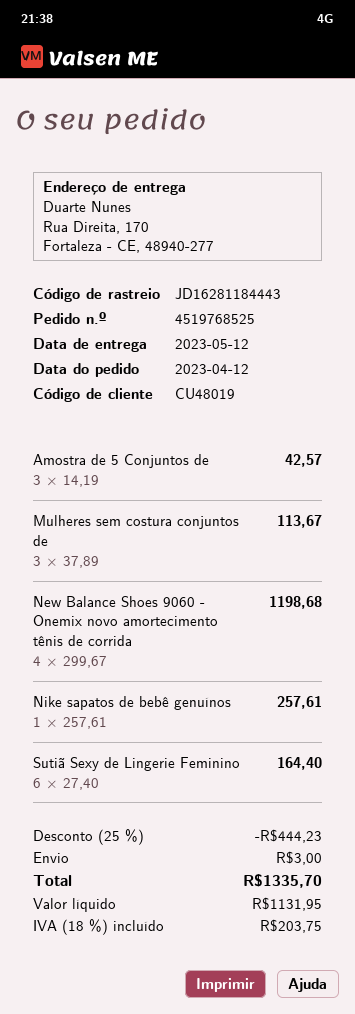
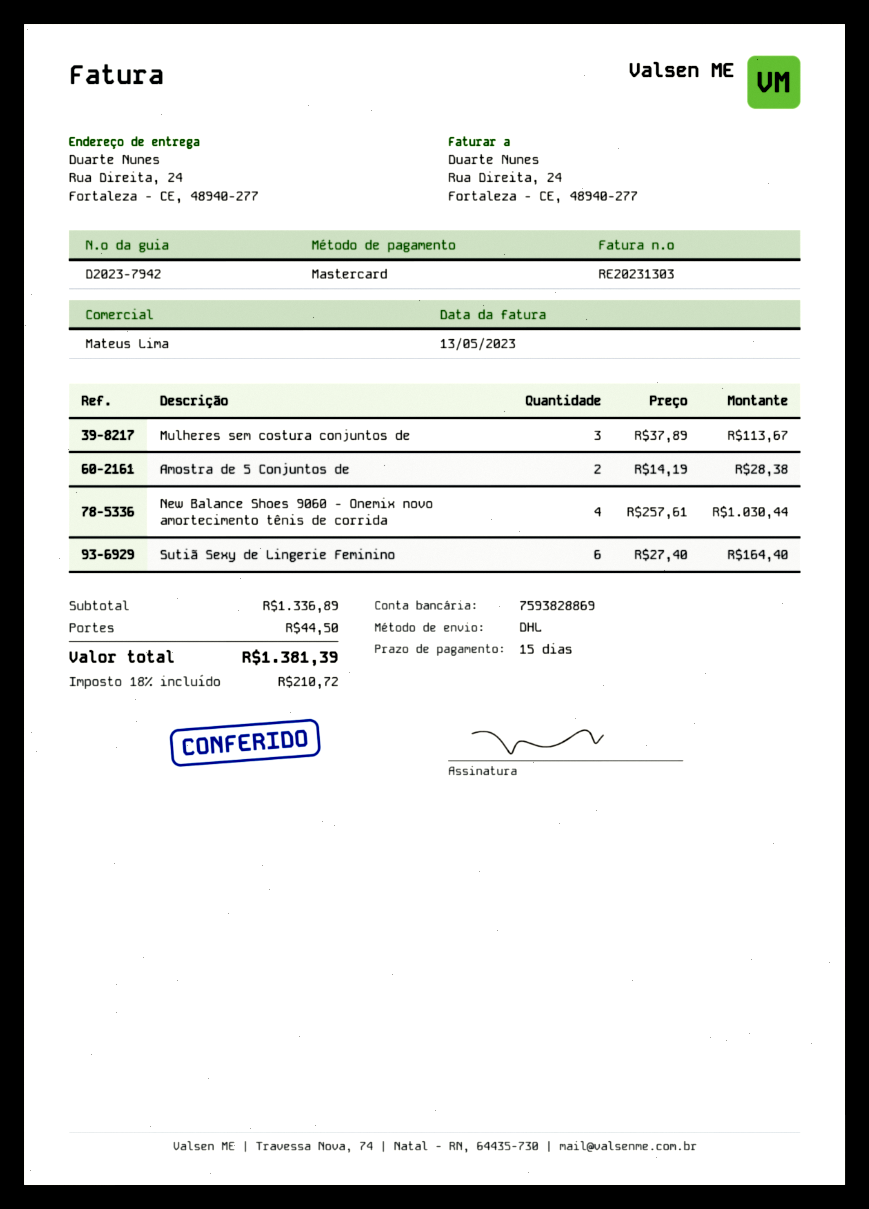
ship to: Rua Direita, 170, Fortaleza - CE, 48940-277 -> Rua Direita, 24, Fortaleza - CE, 48940-277
Amostra de 5 Conjuntos de: 3 x 14.19 = 42.57 -> 2 x 14.19 = 28.38
New Balance Shoes 9060 - Onemix novo amortecimento tênis de corrida: 4 x 299.67 = 1198.68 -> 4 x 257.61 = 1030.44
Nike sapatos de bebê genuínos: 1 x 257.61 = 257.61 -> none
discount: 25% = 444.23 -> none
shipping: 3.00 -> 44.50
tax: 18% = 203.75 -> 18% = 210.72
total: 1335.70 -> 1381.39

